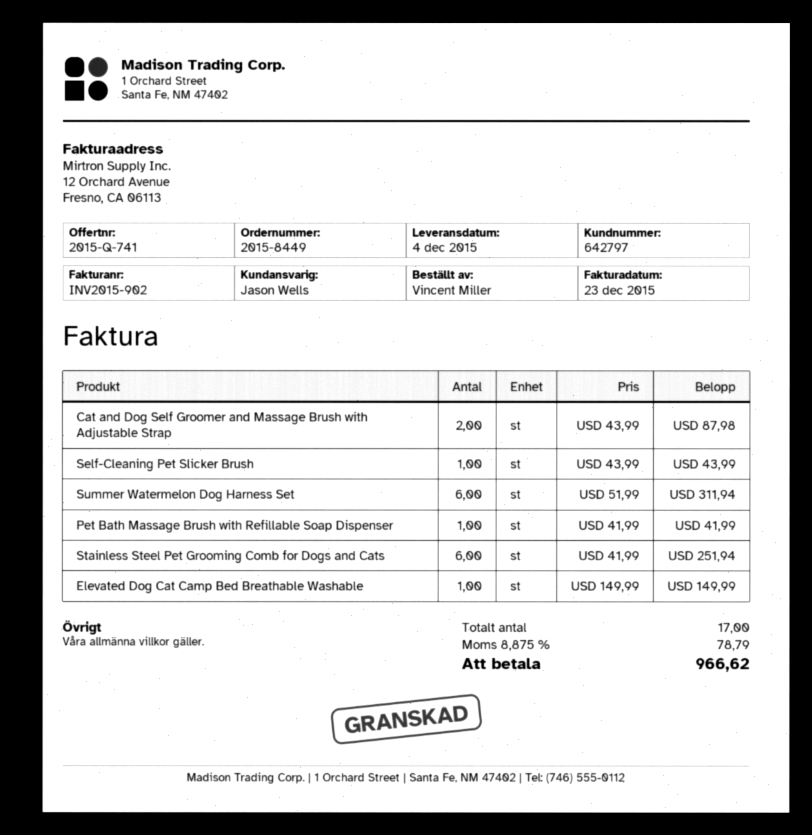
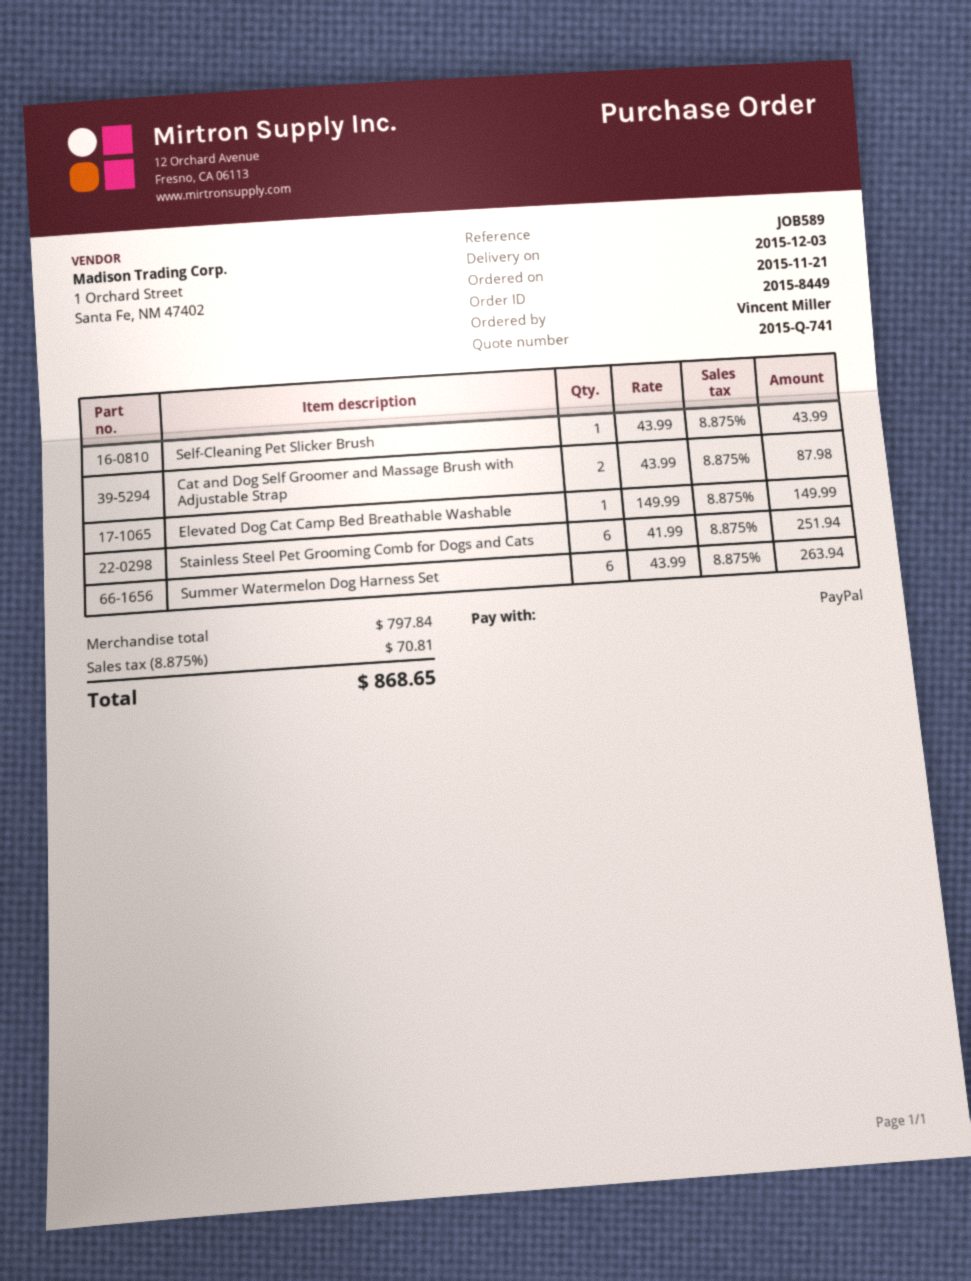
delivery date: 2015-12-04 -> 2015-12-03
Summer Watermelon Dog Harness Set: 6 x 51.99 = 311.94 -> 6 x 43.99 = 263.94
Pet Bath Massage Brush with Refillable Soap Dispenser: 1 x 41.99 = 41.99 -> none
tax: 8.875% = 78.79 -> 8.875% = 70.81
total: 966.62 -> 868.65

